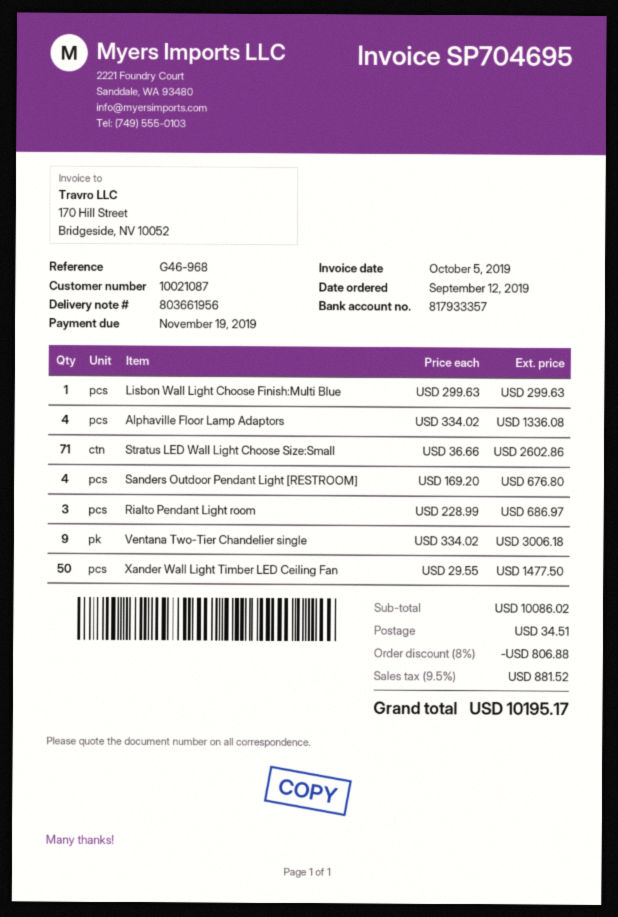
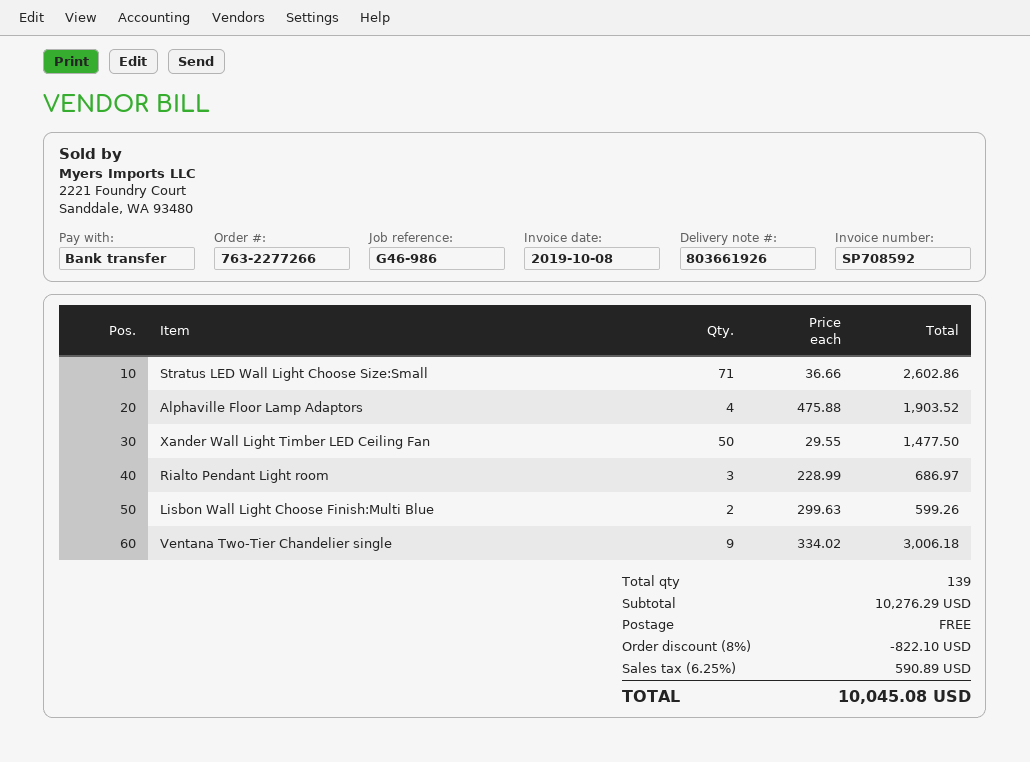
delivery note number: 803661956 -> 803661926
invoice number: SP704695 -> SP708592
invoice date: 2019-10-05 -> 2019-10-08
reference: G46-968 -> G46-986
Lisbon Wall Light Choose Finish:Multi Blue: 1 x 299.63 = 299.63 -> 2 x 299.63 = 599.26
Alphaville Floor Lamp Adaptors: 4 x 334.02 = 1336.08 -> 4 x 475.88 = 1903.52
Sanders Outdoor Pendant Light [RESTROOM]: 4 x 169.20 = 676.80 -> none
subtotal: 10086.02 -> 10276.29
discount: 8% = 806.88 -> 8% = 822.10
shipping: 34.51 -> 0.00
tax: 9.5% = 881.52 -> 6.25% = 590.89
total: 10195.17 -> 10045.08

